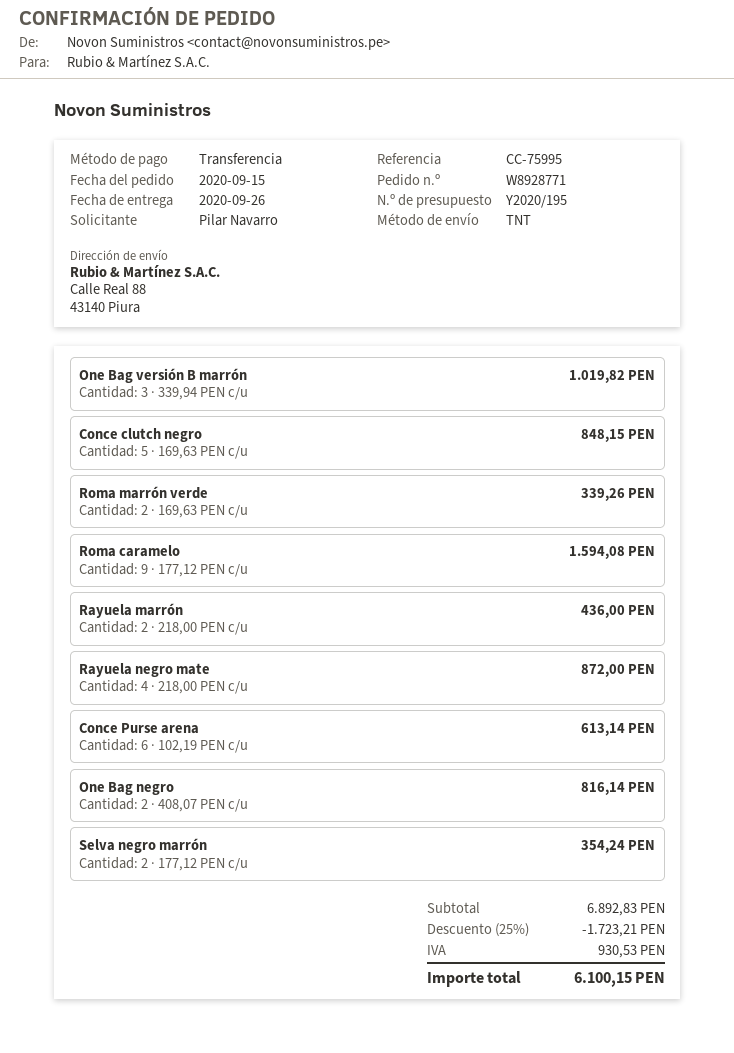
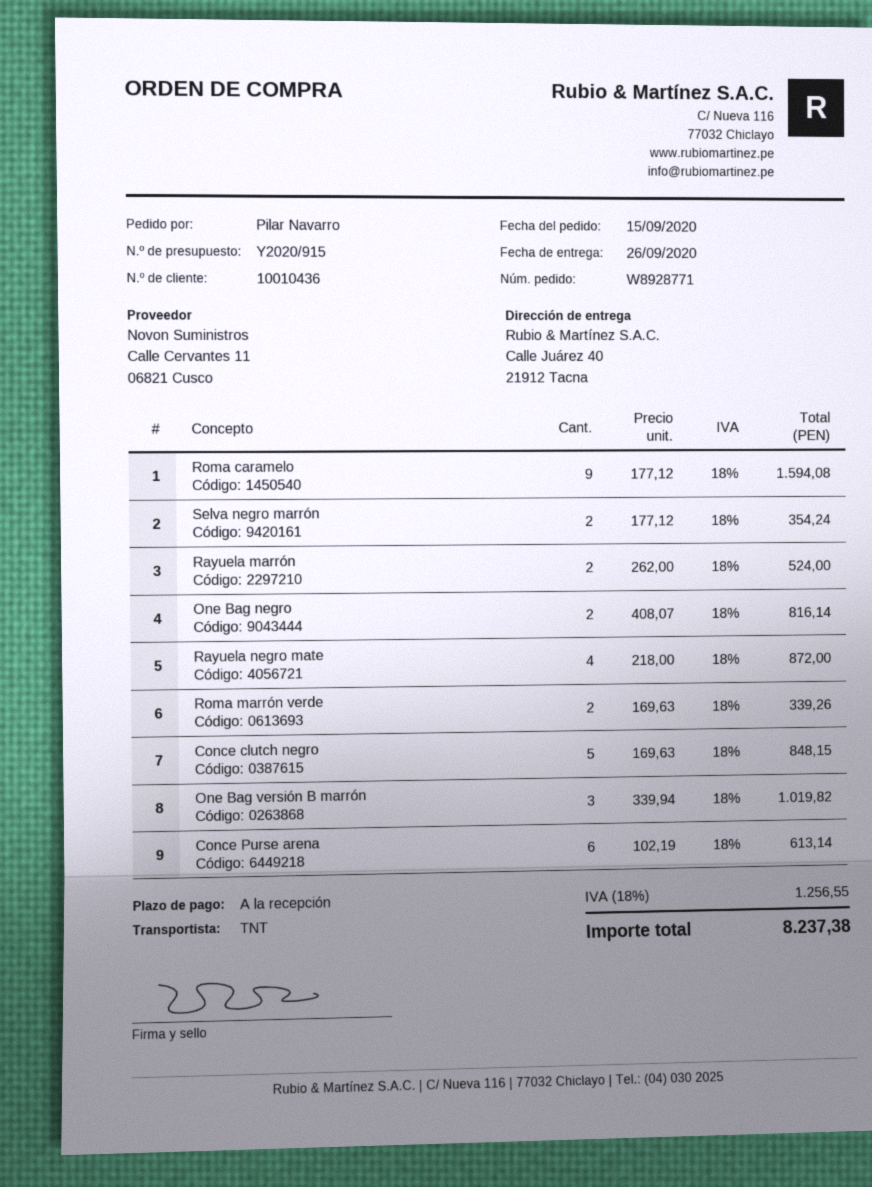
quote number: Y2020/195 -> Y2020/915
ship to: Calle Real 88, 43140 Piura -> Calle Juárez 40, 21912 Tacna
Rayuela marrón: 2 x 218.00 = 436.00 -> 2 x 262.00 = 524.00
discount: 25% = 1723.21 -> none
tax: 930.53 -> 1256.55
total: 6100.15 -> 8237.38

